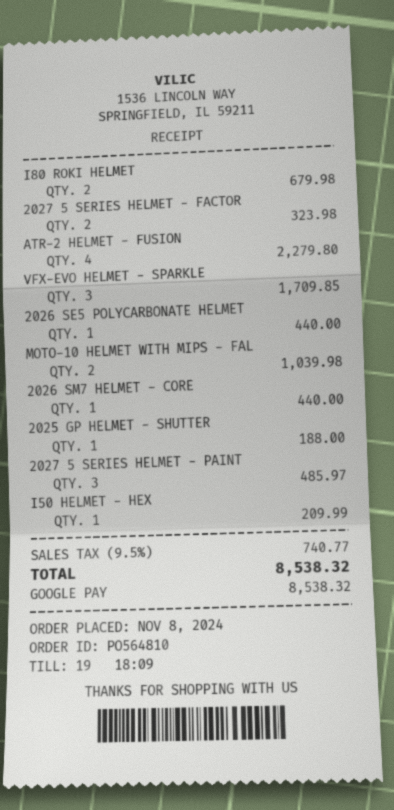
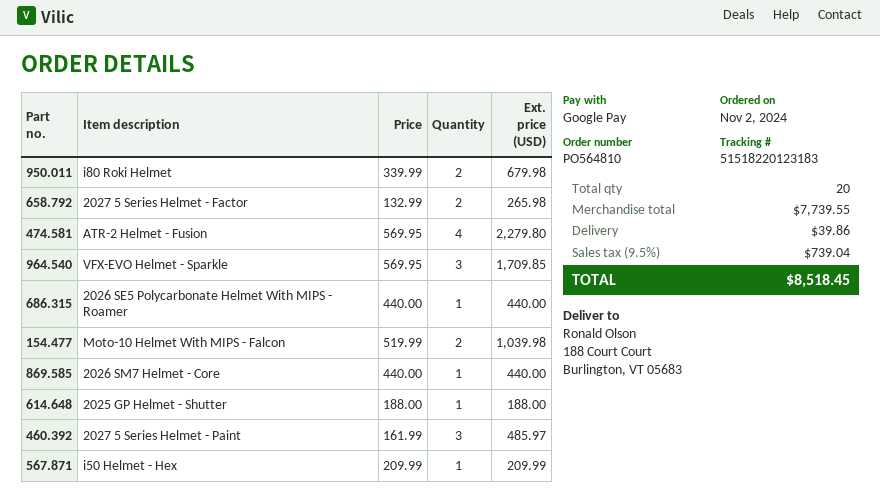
order date: 2024-11-08 -> 2024-11-02
2027 5 SERIES HELMET - FACTOR: 2 for 323.98 -> 2 for 265.98
shipping: none -> 39.86
tax: 9.5% = 740.77 -> 9.5% = 739.04
total: 8538.32 -> 8518.45

